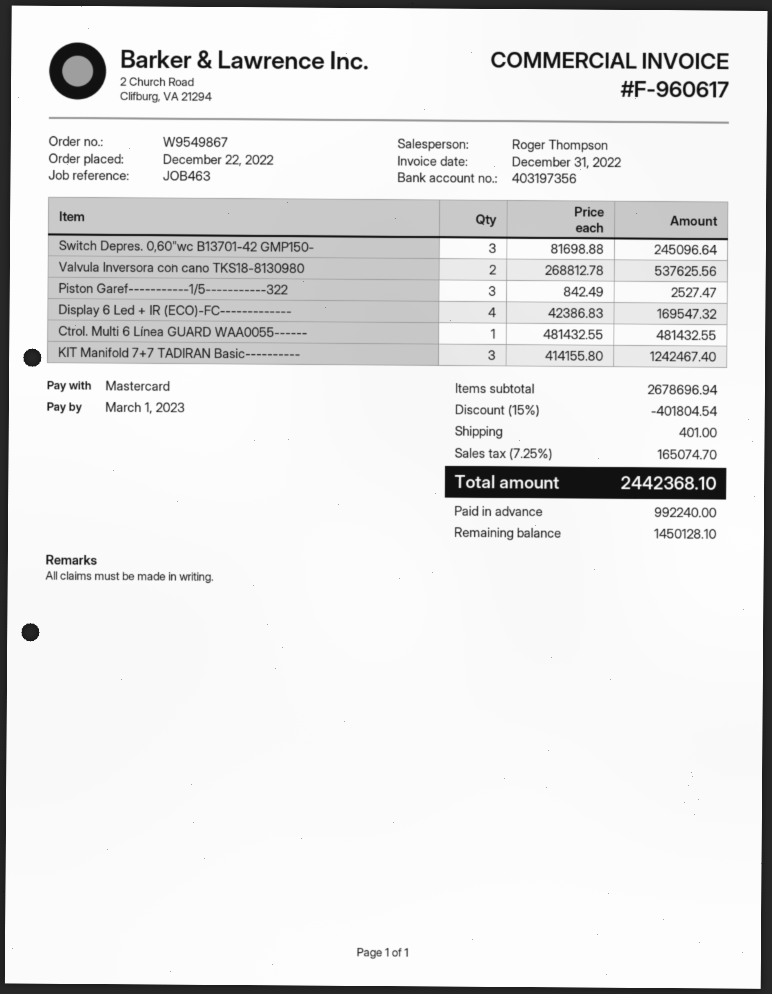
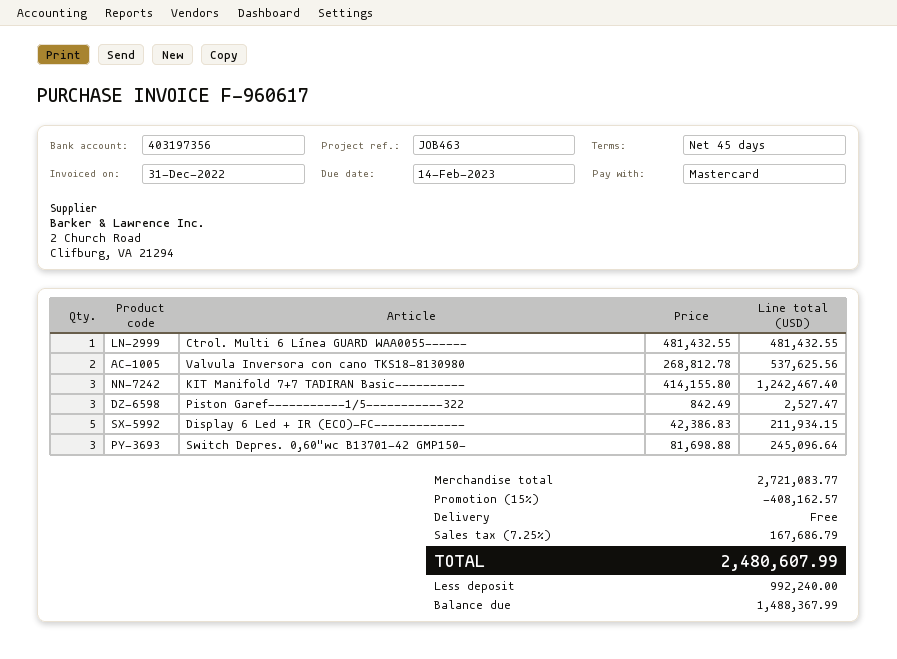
due date: 2023-03-01 -> 2023-02-14
Display 6 Led + IR (ECO)-FC-------------: 4 x 42386.83 = 169547.32 -> 5 x 42386.83 = 211934.15
subtotal: 2678696.94 -> 2721083.77
discount: 15% = 401804.54 -> 15% = 408162.57
shipping: 401.00 -> 0.00
tax: 7.25% = 165074.70 -> 7.25% = 167686.79
total: 2442368.10 -> 2480607.99
balance: 1450128.10 -> 1488367.99

